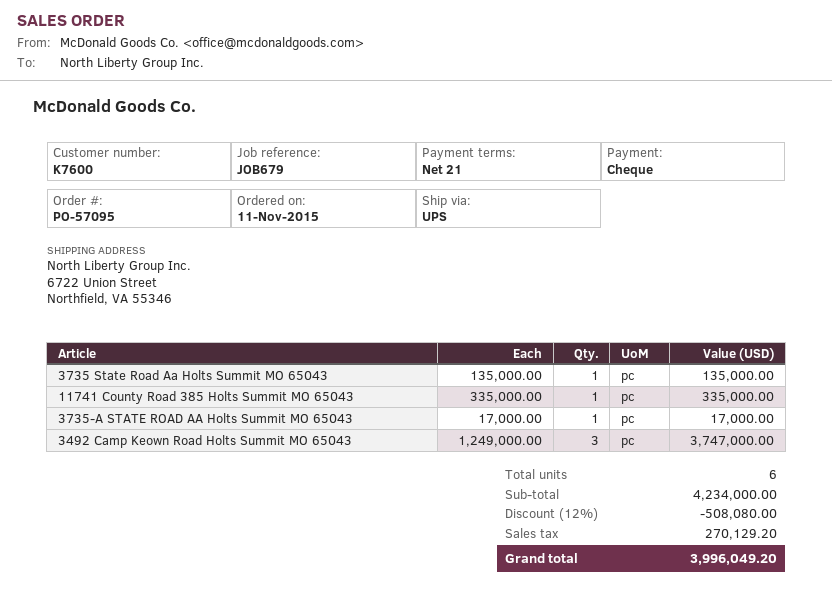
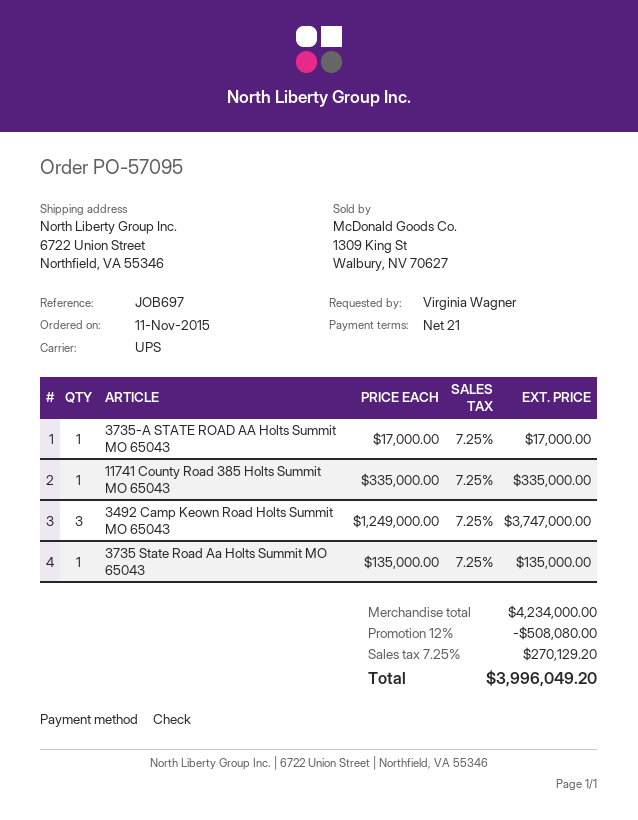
reference: JOB679 -> JOB697

